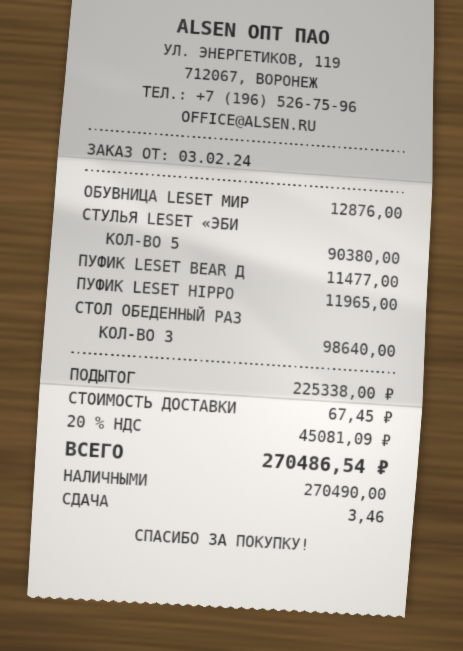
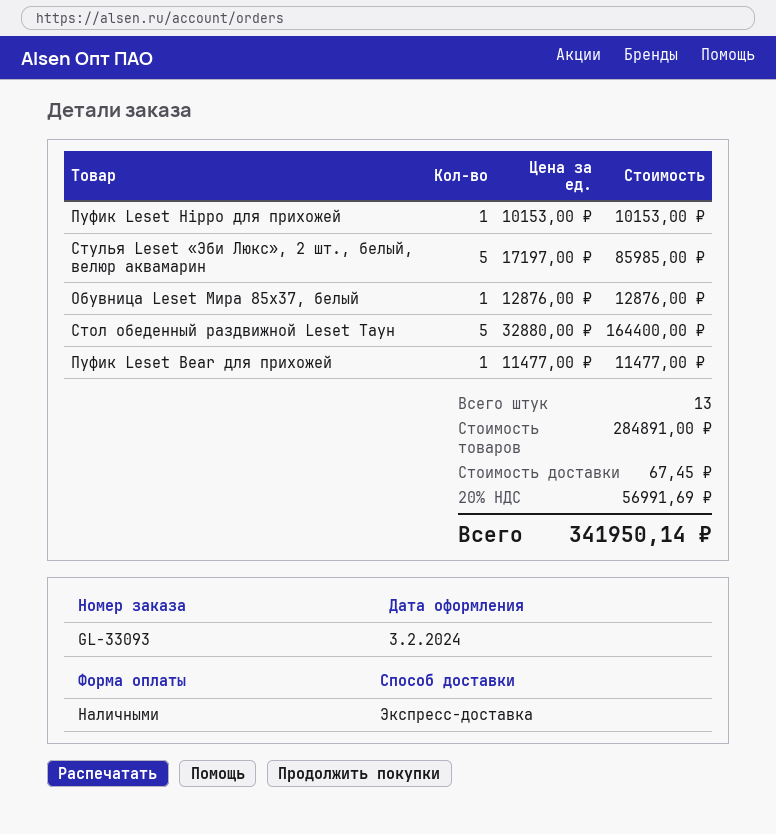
СТУЛЬЯ LESET «ЭБИ: 5 for 90380.00 -> 5 for 85985.00
ПУФИК LESET HIPPO: 1 for 11965.00 -> 1 for 10153.00
СТОЛ ОБЕДЕННЫЙ РАЗ: 3 for 98640.00 -> 5 for 164400.00
subtotal: 225338.00 -> 284891.00
tax: 20% = 45081.09 -> 20% = 56991.69
total: 270486.54 -> 341950.14

